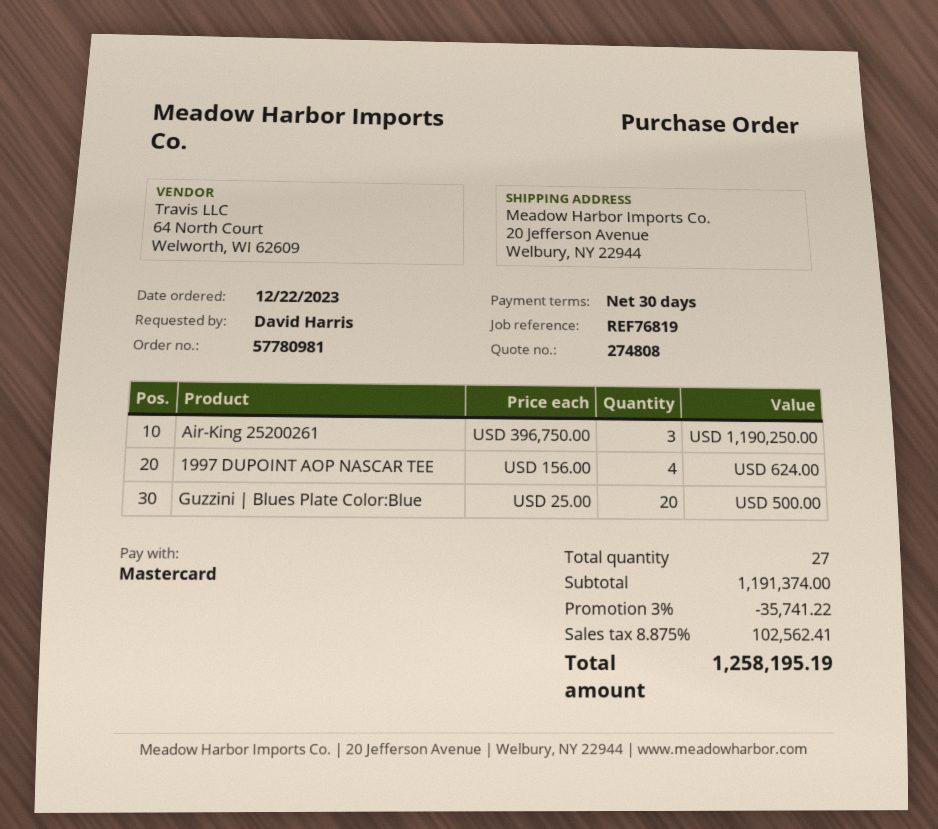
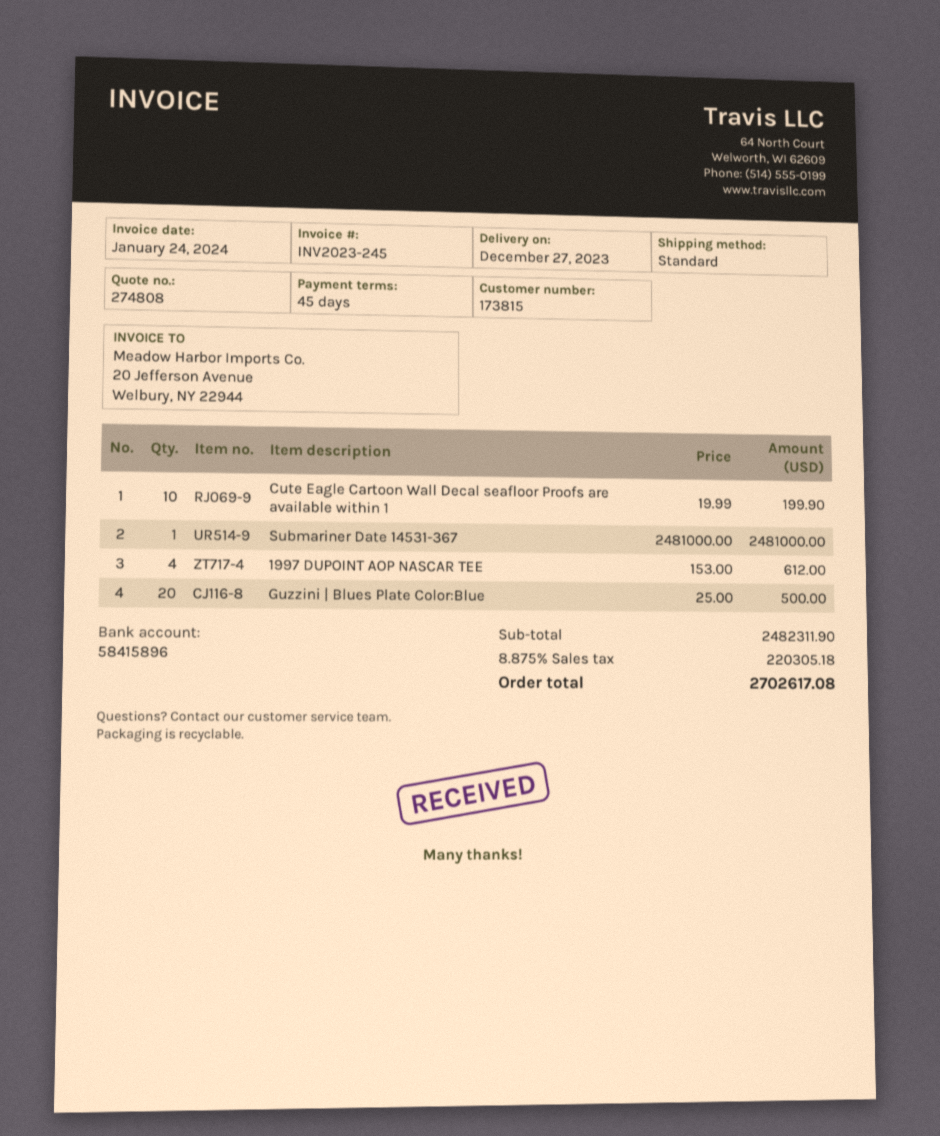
payment terms: 30 days -> 45 days
Air-King 25200261: 3 x 396750.00 = 1190250.00 -> none
1997 DUPOINT AOP NASCAR TEE: 4 x 156.00 = 624.00 -> 4 x 153.00 = 612.00
Cute Eagle Cartoon Wall Decal seafloor Proofs are available within 1: none -> 10 x 19.99 = 199.90
Submariner Date 14531-367: none -> 1 x 2481000.00 = 2481000.00
subtotal: 1191374.00 -> 2482311.90
discount: 3% = 35741.22 -> none
tax: 8.875% = 102562.41 -> 8.875% = 220305.18
total: 1258195.19 -> 2702617.08

